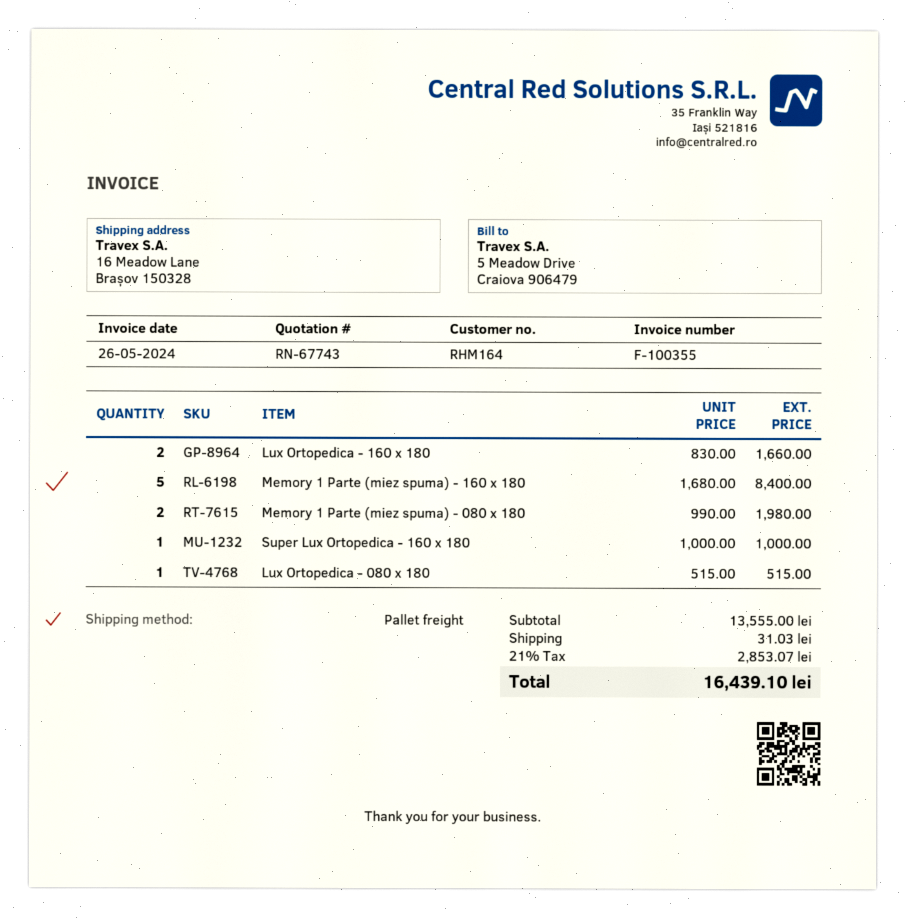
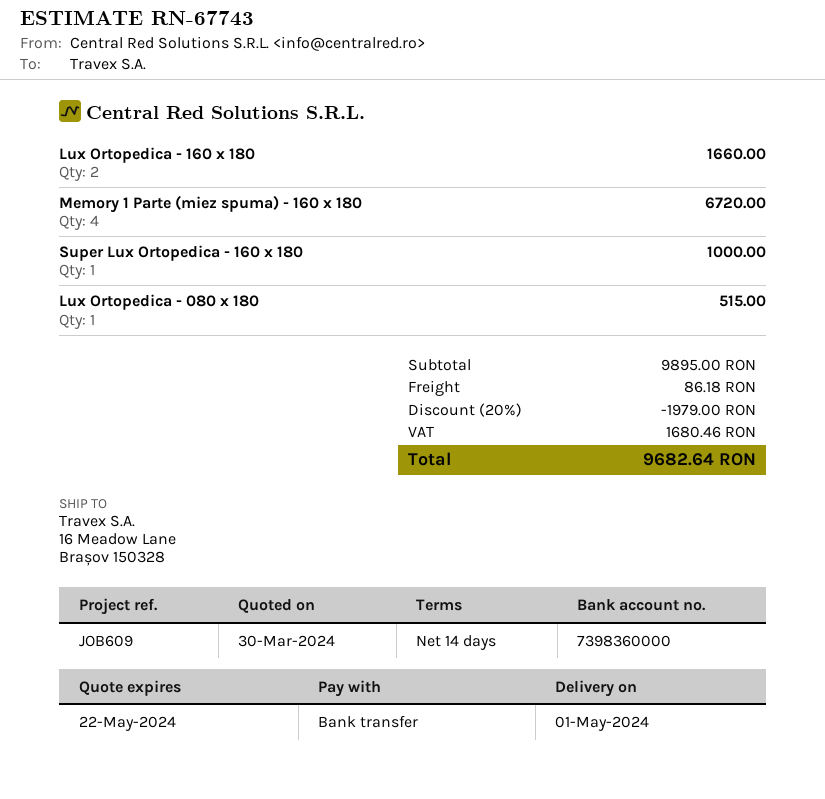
Memory 1 Parte (miez spuma) - 160 x 180: 5 for 8400.00 -> 4 for 6720.00
Memory 1 Parte (miez spuma) - 080 x 180: 2 for 1980.00 -> none
subtotal: 13555.00 -> 9895.00
discount: none -> 20% = 1979.00
shipping: 31.03 -> 86.18
tax: 2853.07 -> 1680.46
total: 16439.10 -> 9682.64

